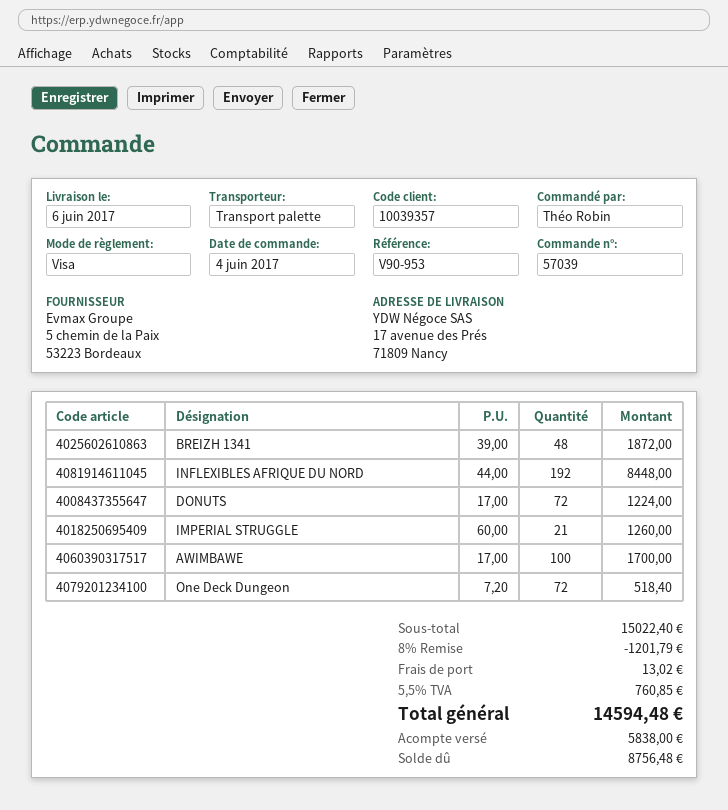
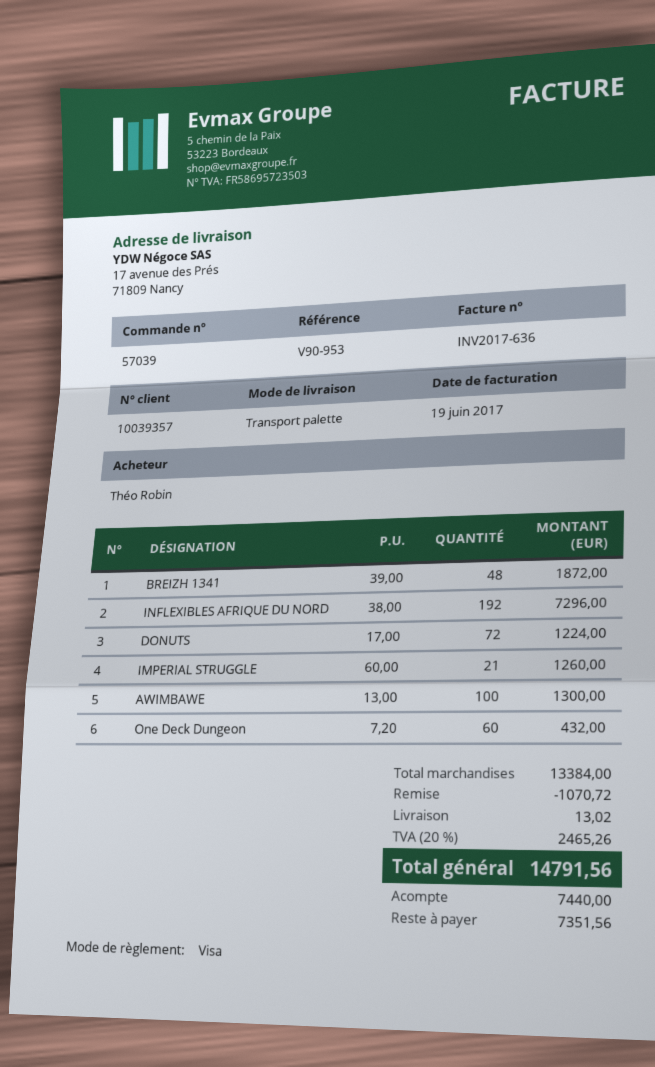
INFLEXIBLES AFRIQUE DU NORD: 192 x 44.00 = 8448.00 -> 192 x 38.00 = 7296.00
AWIMBAWE: 100 x 17.00 = 1700.00 -> 100 x 13.00 = 1300.00
One Deck Dungeon: 72 x 7.20 = 518.40 -> 60 x 7.20 = 432.00
subtotal: 15022.40 -> 13384.00
discount: 1201.79 -> 1070.72
tax: 5.5% = 760.85 -> 20% = 2465.26
total: 14594.48 -> 14791.56
deposit: 5838.00 -> 7440.00
balance: 8756.48 -> 7351.56

